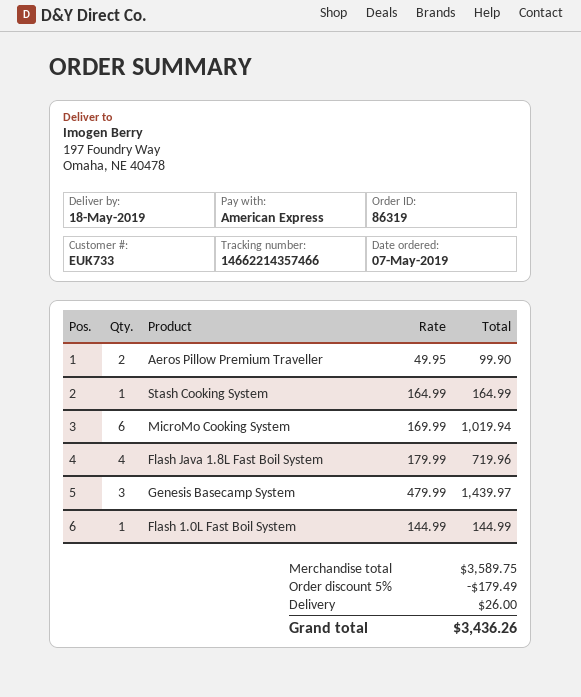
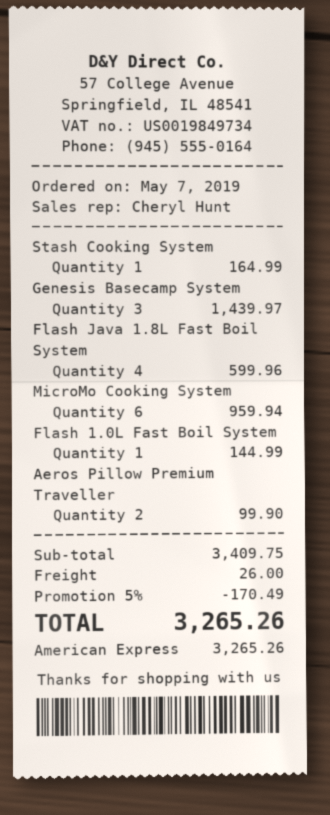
MicroMo Cooking System: 6 for 1019.94 -> 6 for 959.94
Flash Java 1.8L Fast Boil System: 4 for 719.96 -> 4 for 599.96
subtotal: 3589.75 -> 3409.75
discount: 5% = 179.49 -> 5% = 170.49
total: 3436.26 -> 3265.26

